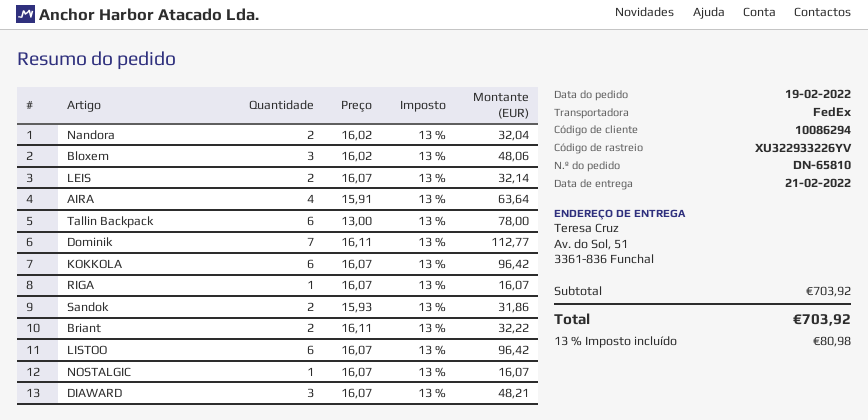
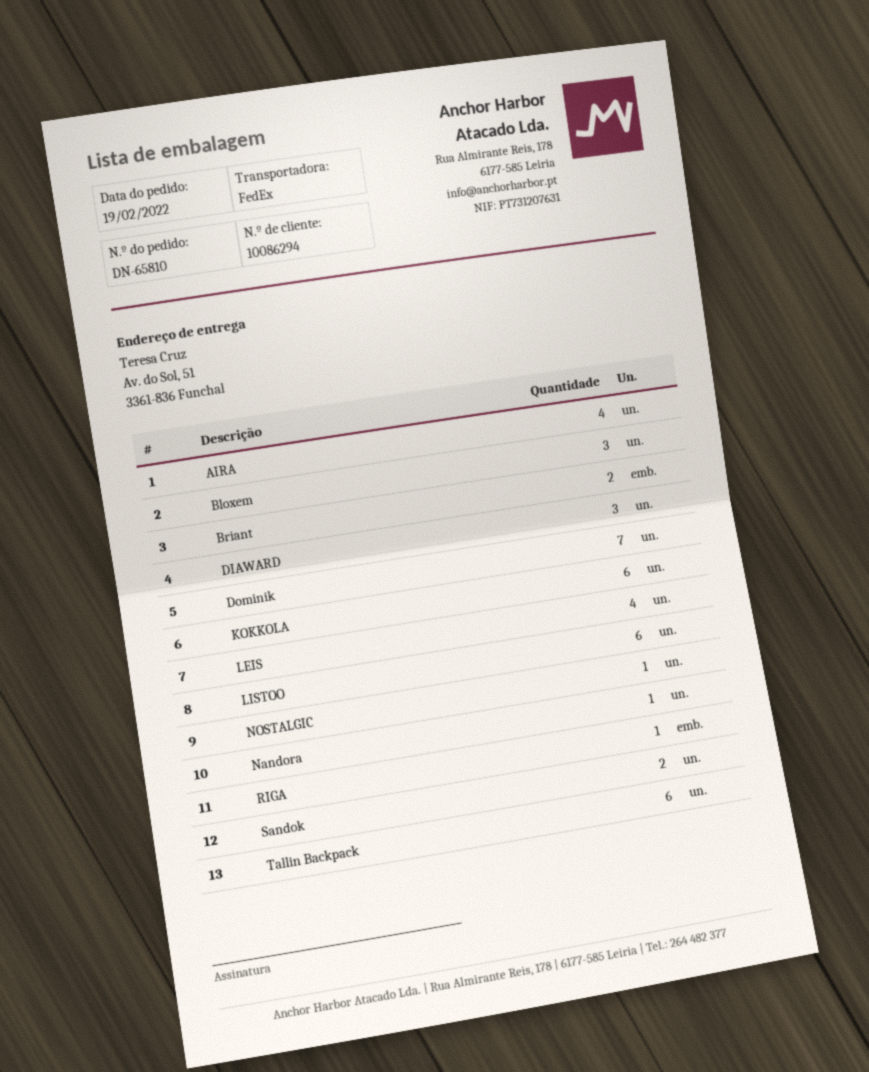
Nandora: 2 -> 1
LEIS: 2 -> 4

